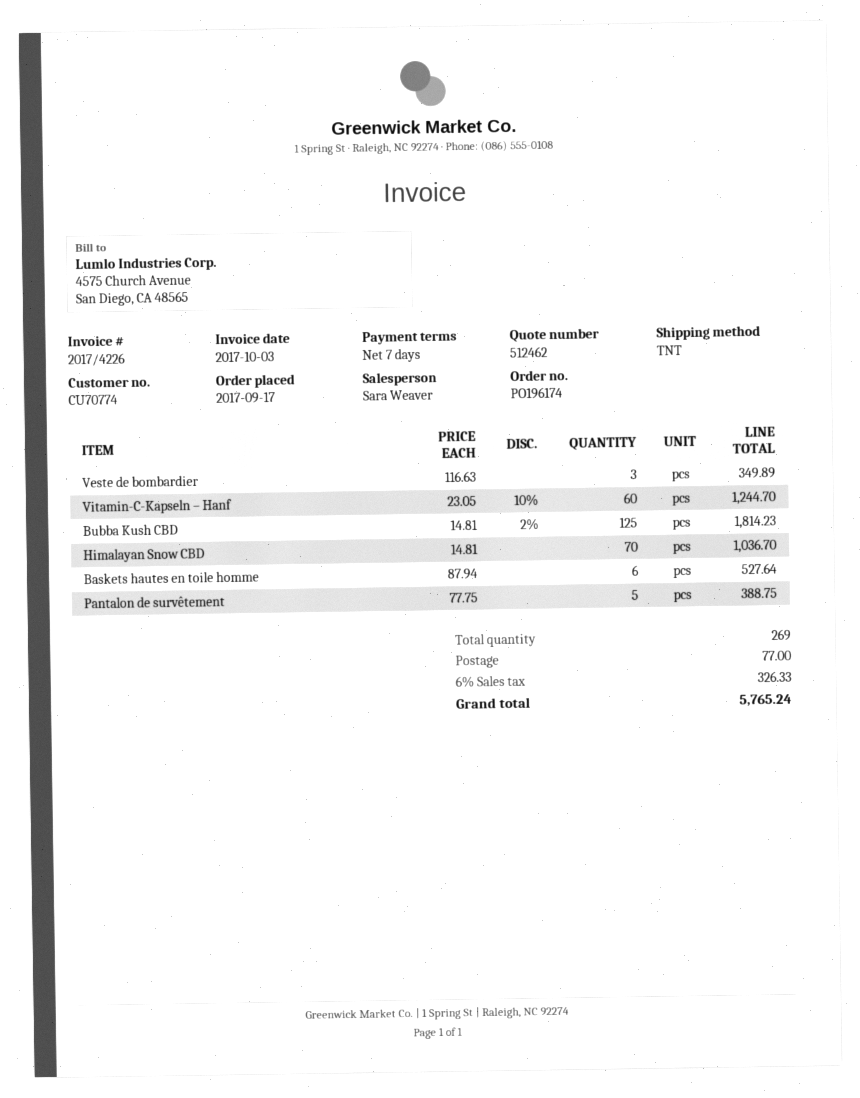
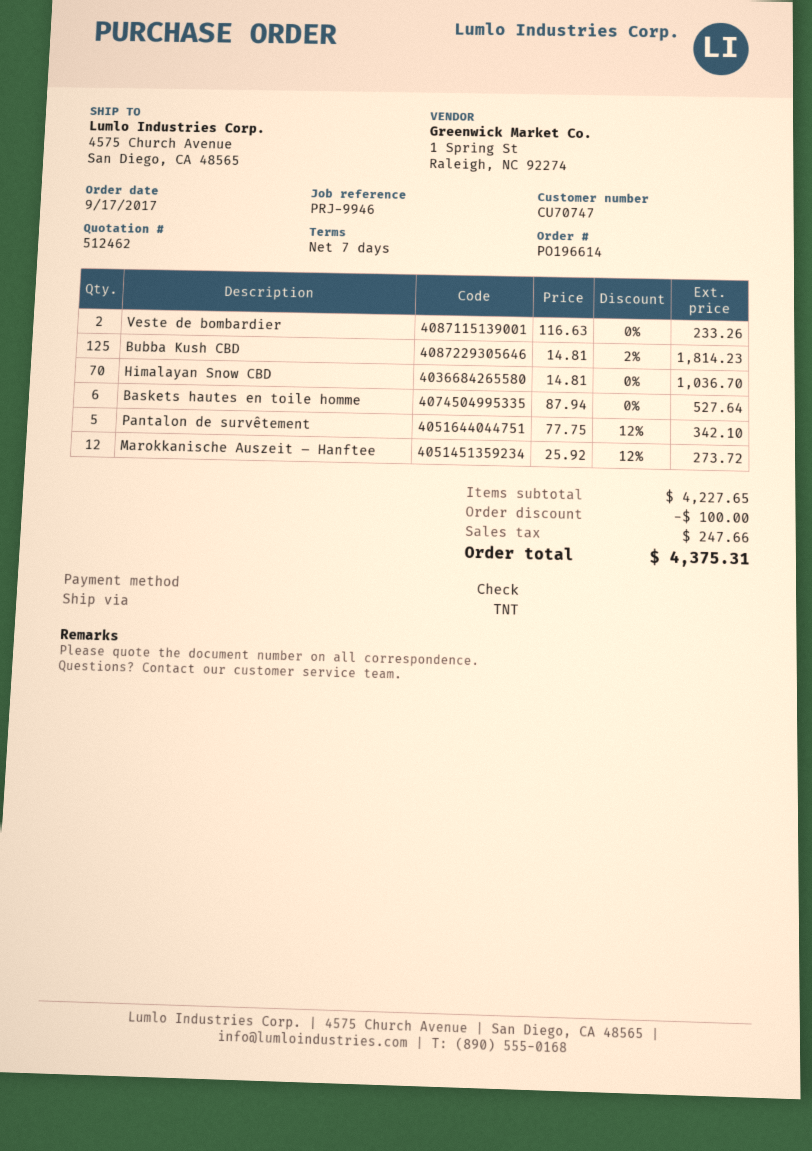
order number: PO196174 -> PO196614
customer number: CU70774 -> CU70747
Veste de bombardier: 3 x 116.63 = 349.89 -> 2 x 116.63 = 233.26
Vitamin-C-Kapseln – Hanf: 60 x 23.05 - 10% = 1244.70 -> none
Pantalon de survêtement: 5 x 77.75 = 388.75 -> 5 x 77.75 - 12% = 342.10
Marokkanische Auszeit – Hanftee: none -> 12 x 25.92 - 12% = 273.72
discount: none -> 100.00
shipping: 77.00 -> none
tax: 326.33 -> 247.66
total: 5765.24 -> 4375.31

